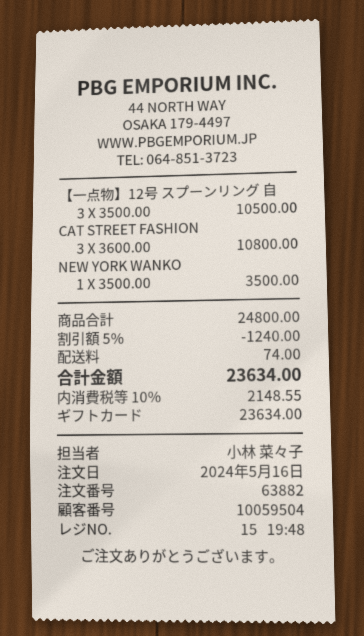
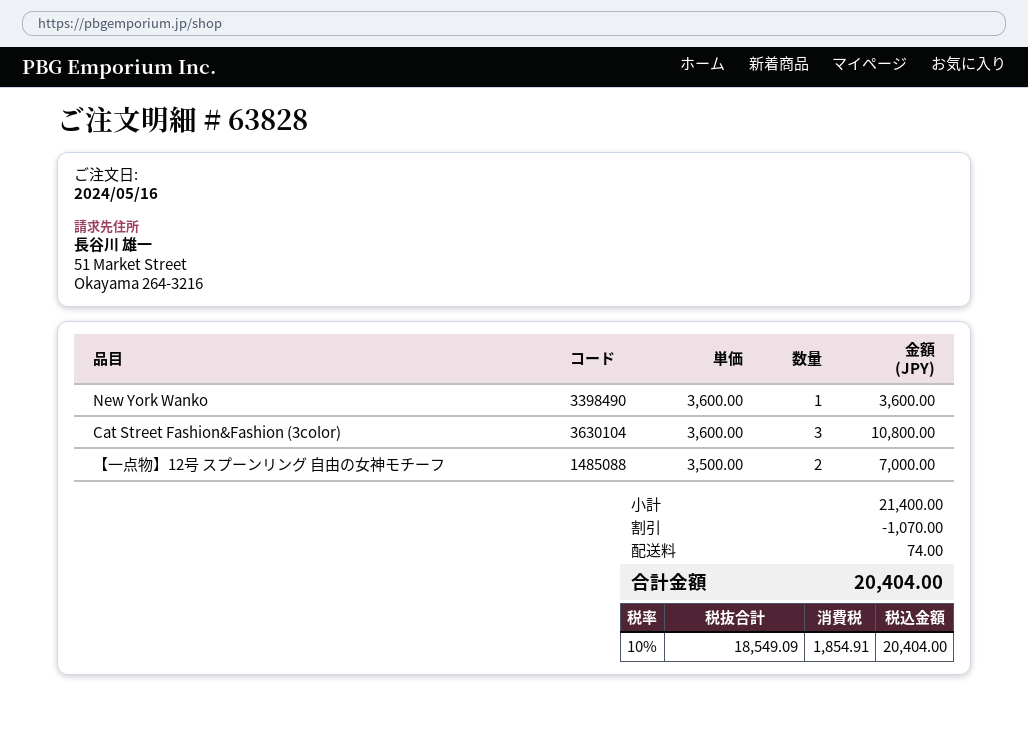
order number: 63882 -> 63828
【一点物】12号 スプーンリング 自: 3 x 3500.00 = 10500.00 -> 2 x 3500.00 = 7000.00
NEW YORK WANKO: 1 x 3500.00 = 3500.00 -> 1 x 3600.00 = 3600.00
subtotal: 24800.00 -> 21400.00
discount: 1240.00 -> 1070.00
tax: 10% = 2148.55 -> 10% = 1854.91
total: 23634.00 -> 20404.00

